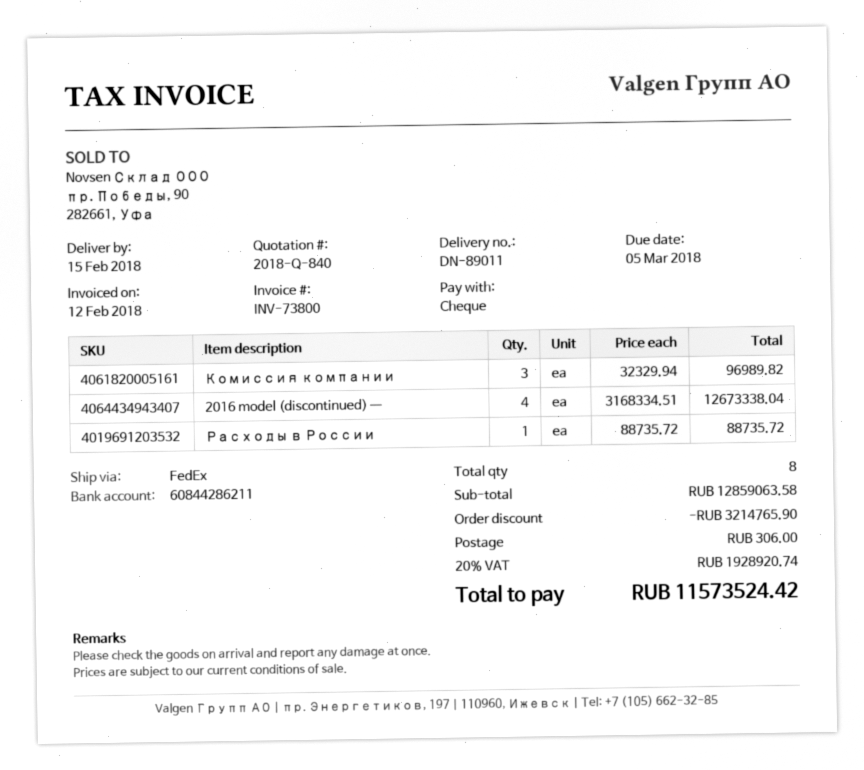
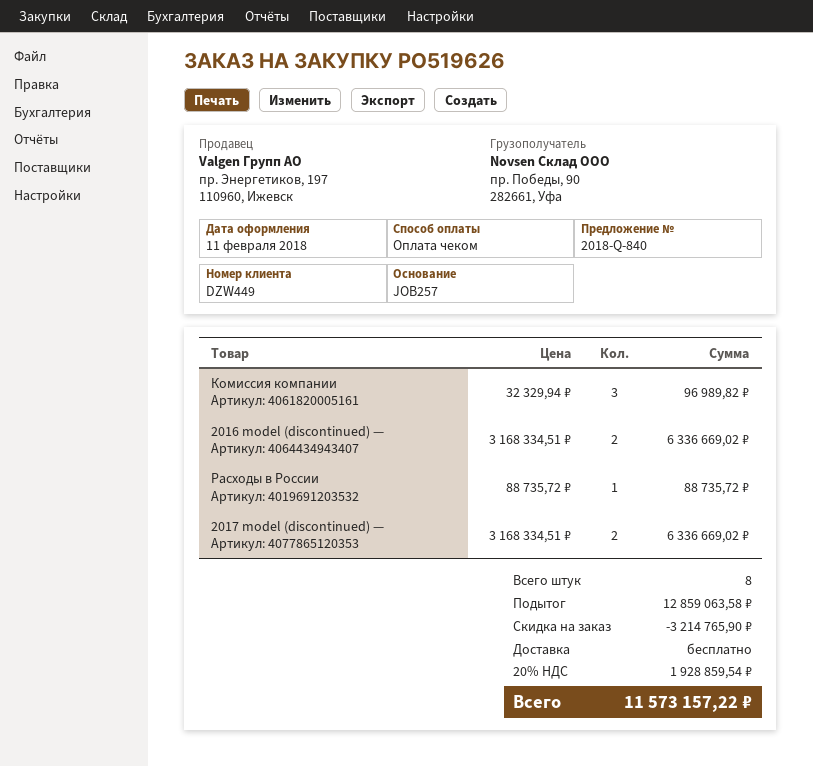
2016 model (discontinued) —: 4 x 3168334.51 = 12673338.04 -> 2 x 3168334.51 = 6336669.02
2017 model (discontinued) —: none -> 2 x 3168334.51 = 6336669.02
shipping: 306.00 -> 0.00
tax: 20% = 1928920.74 -> 20% = 1928859.54
total: 11573524.42 -> 11573157.22

